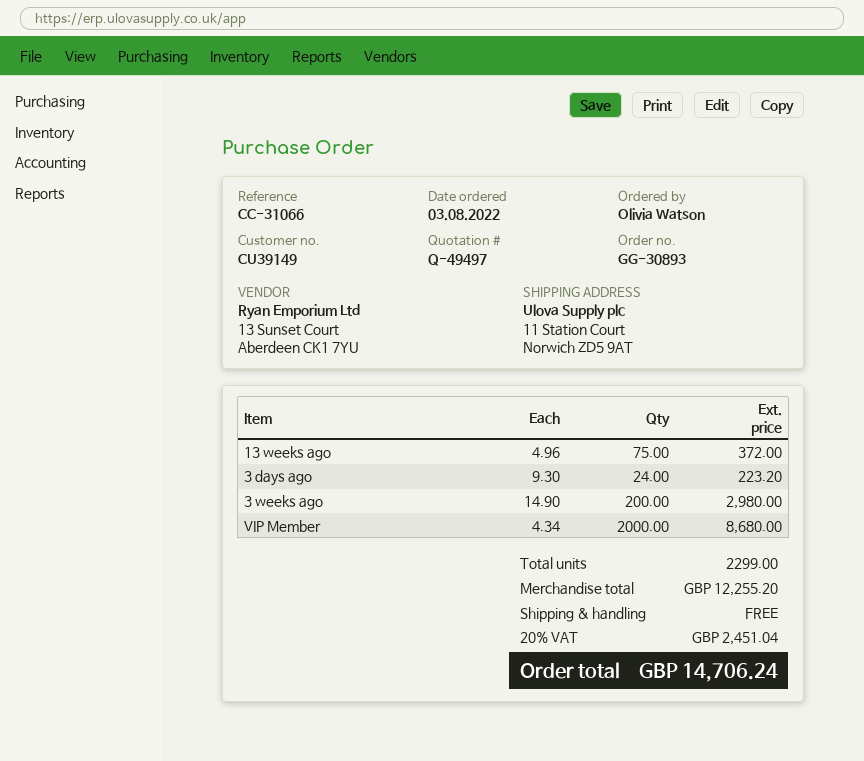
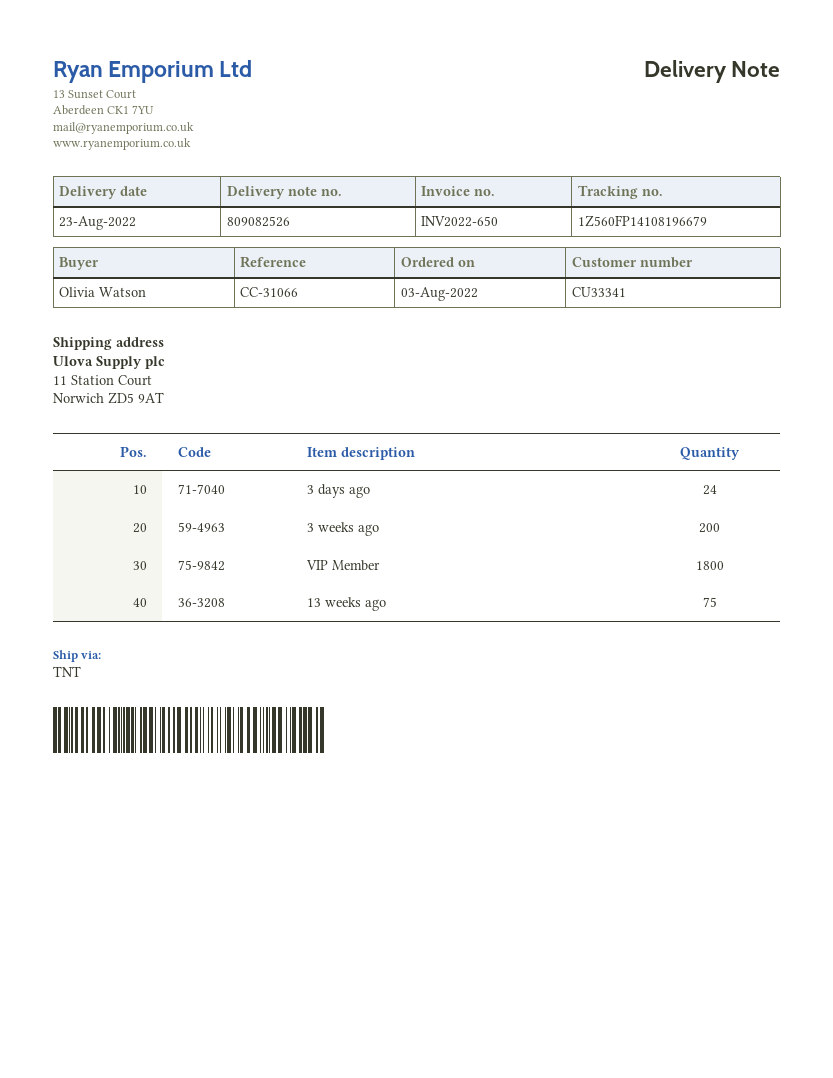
customer number: CU39149 -> CU33341
VIP Member: 2000 -> 1800

